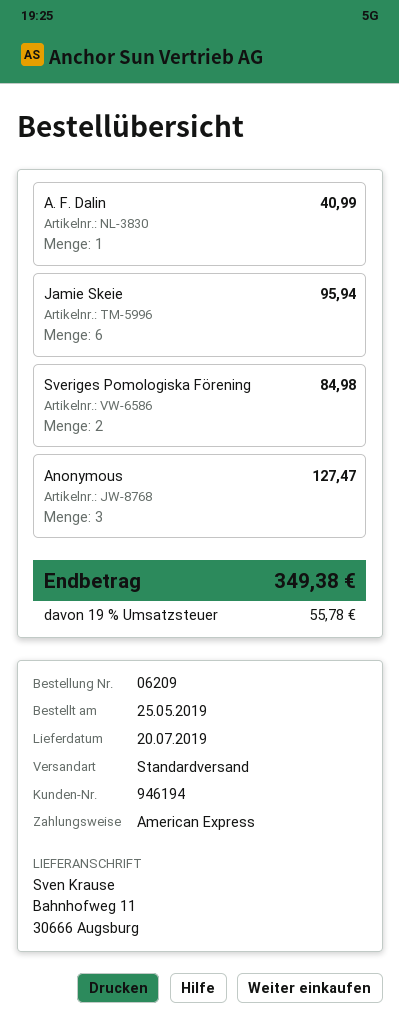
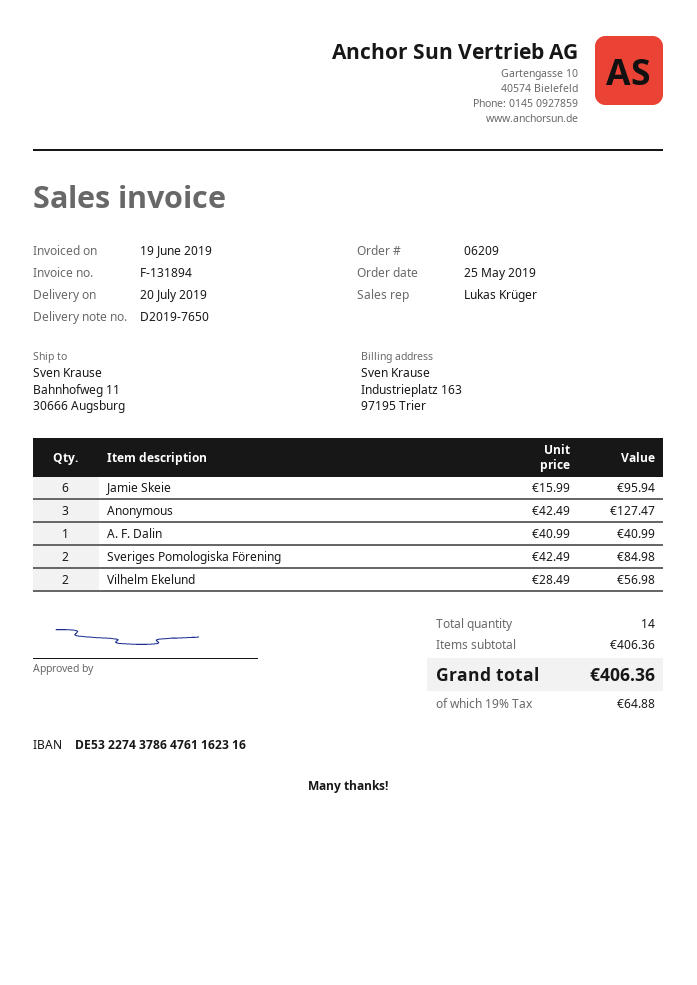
Vilhelm Ekelund: none -> 2 for 56.98
tax: 19% = 55.78 -> 19% = 64.88
total: 349.38 -> 406.36

